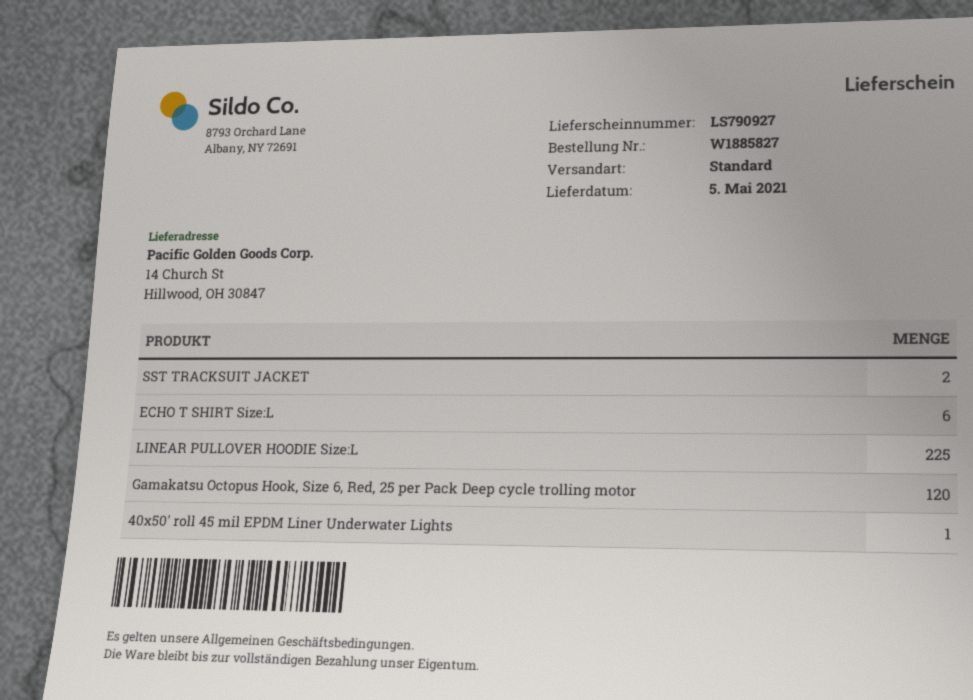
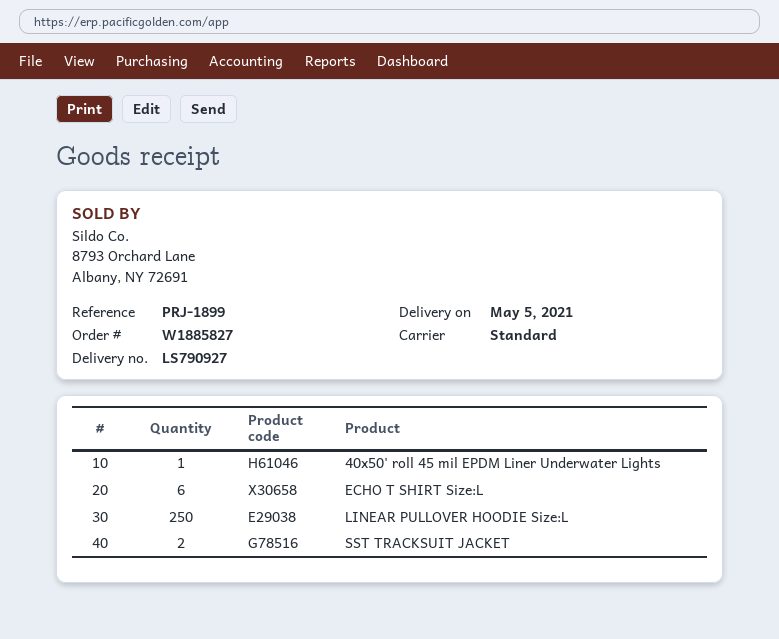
LINEAR PULLOVER HOODIE Size:L: 225 -> 250
Gamakatsu Octopus Hook, Size 6, Red, 25 per Pack Deep cycle trolling motor: 120 -> none

